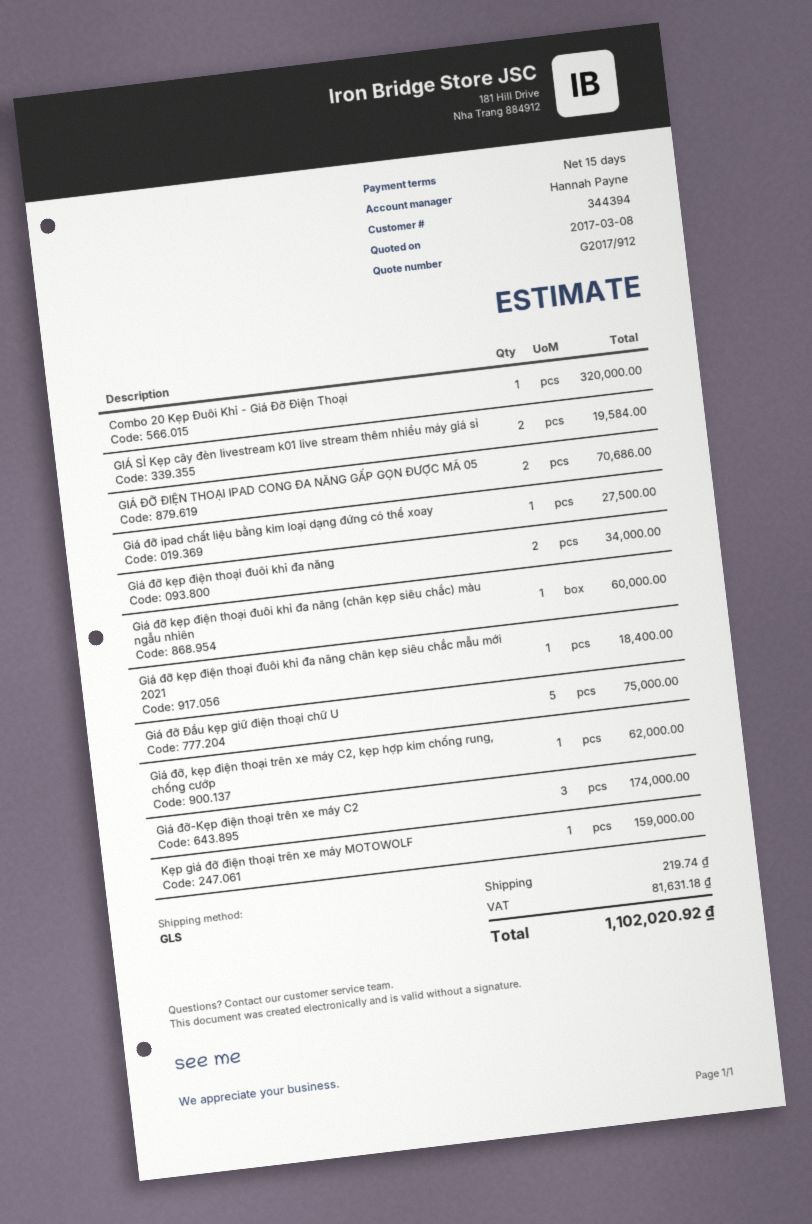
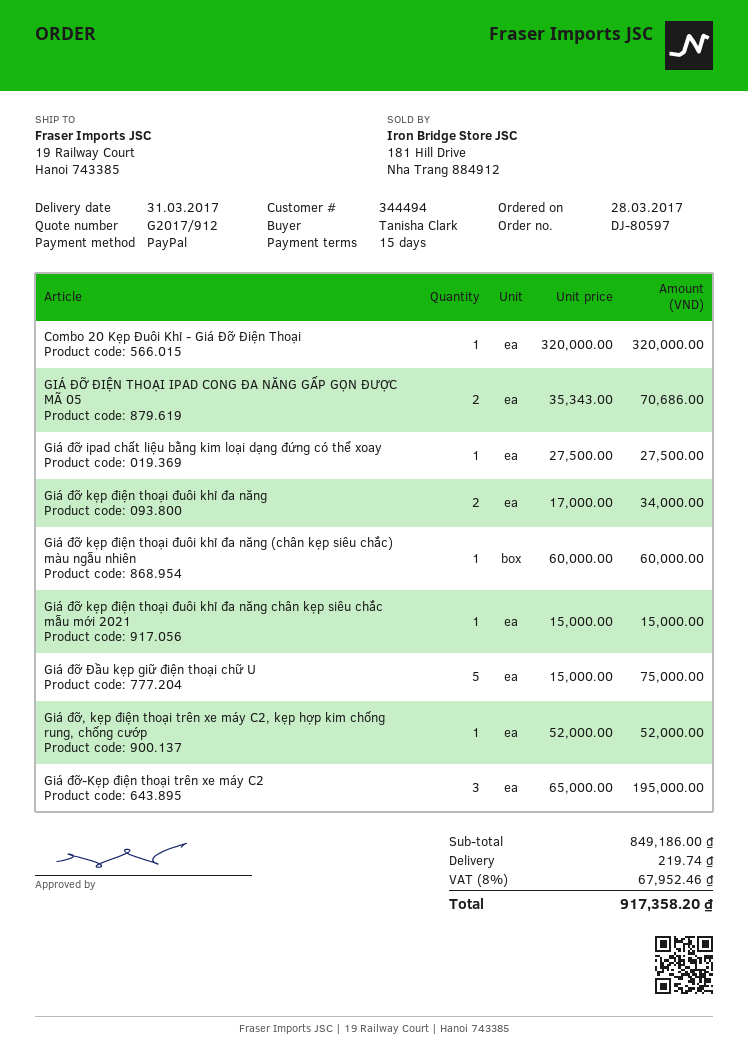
customer number: 344394 -> 344494
GIÁ SỈ Kẹp cây đèn livestream k01 live stream thêm nhiều máy giá sỉ: 2 for 19584.00 -> none
Giá đỡ kẹp điện thoại đuôi khỉ đa năng chân kẹp siêu chắc mẫu mới 2021: 1 for 18400.00 -> 1 for 15000.00
Giá đỡ, kẹp điện thoại trên xe máy C2, kẹp hợp kim chống rung, chống cướp: 1 for 62000.00 -> 1 for 52000.00
Giá đỡ-Kẹp điện thoại trên xe máy C2: 3 for 174000.00 -> 3 for 195000.00
Kẹp giá đỡ điện thoại trên xe máy MOTOWOLF: 1 for 159000.00 -> none
tax: 81631.18 -> 67952.46
total: 1102020.92 -> 917358.20

